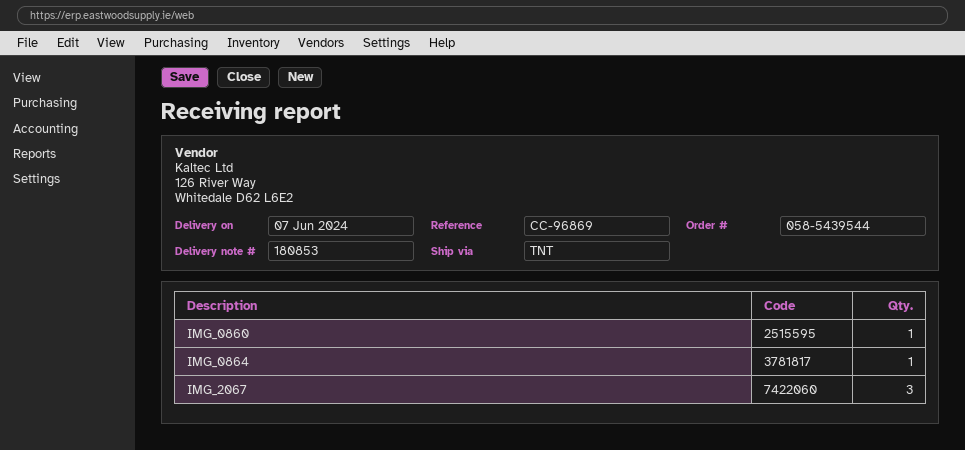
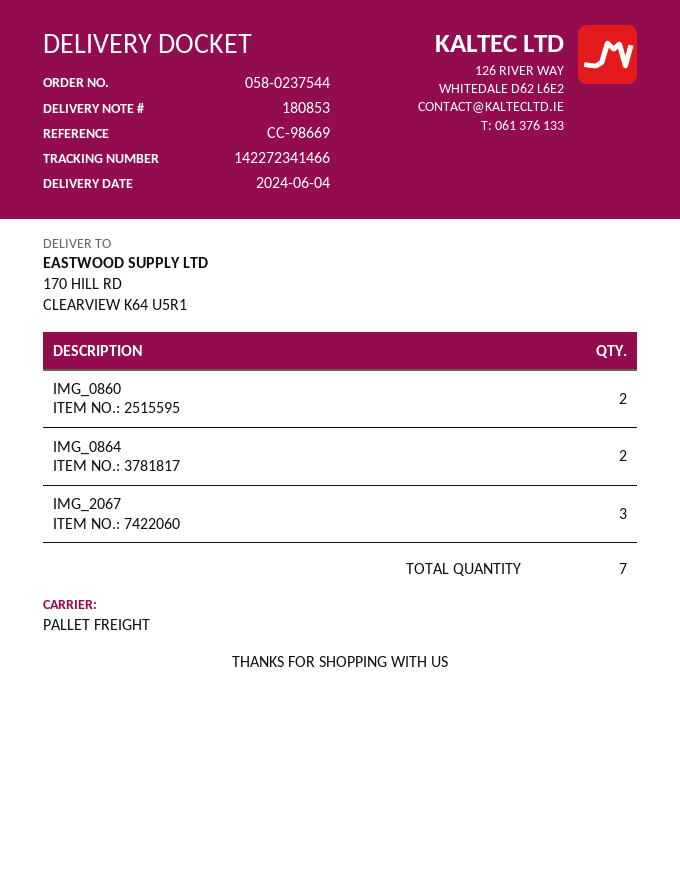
order number: 058-5439544 -> 058-0237544
delivery date: 2024-06-07 -> 2024-06-04
reference: CC-96869 -> CC-98669
shipping method: TNT -> pallet freight
IMG_0860: 1 -> 2
IMG_0864: 1 -> 2

